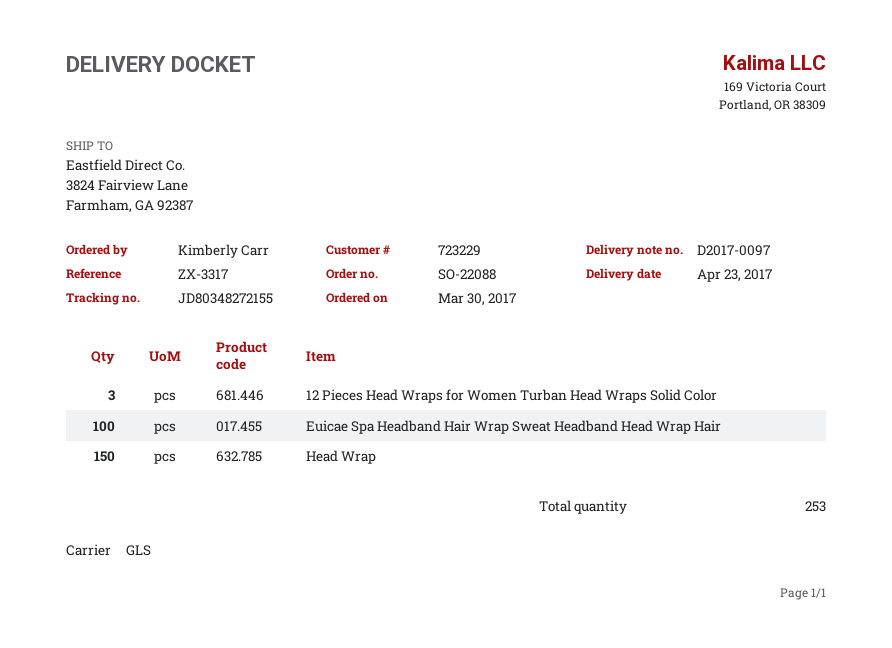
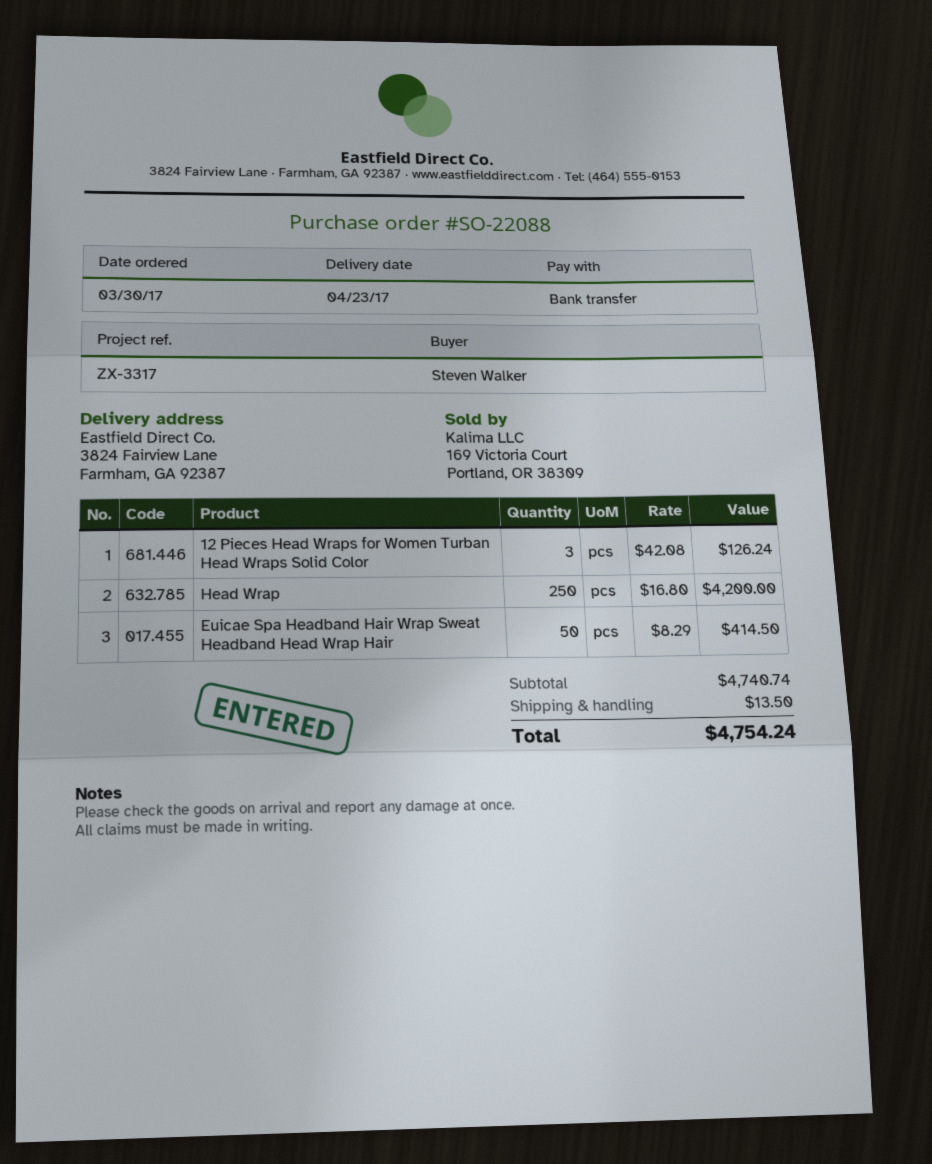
ordered by: Kimberly Carr -> Steven Walker
Euicae Spa Headband Hair Wrap Sweat Headband Head Wrap Hair: 100 -> 50
Head Wrap: 150 -> 250

